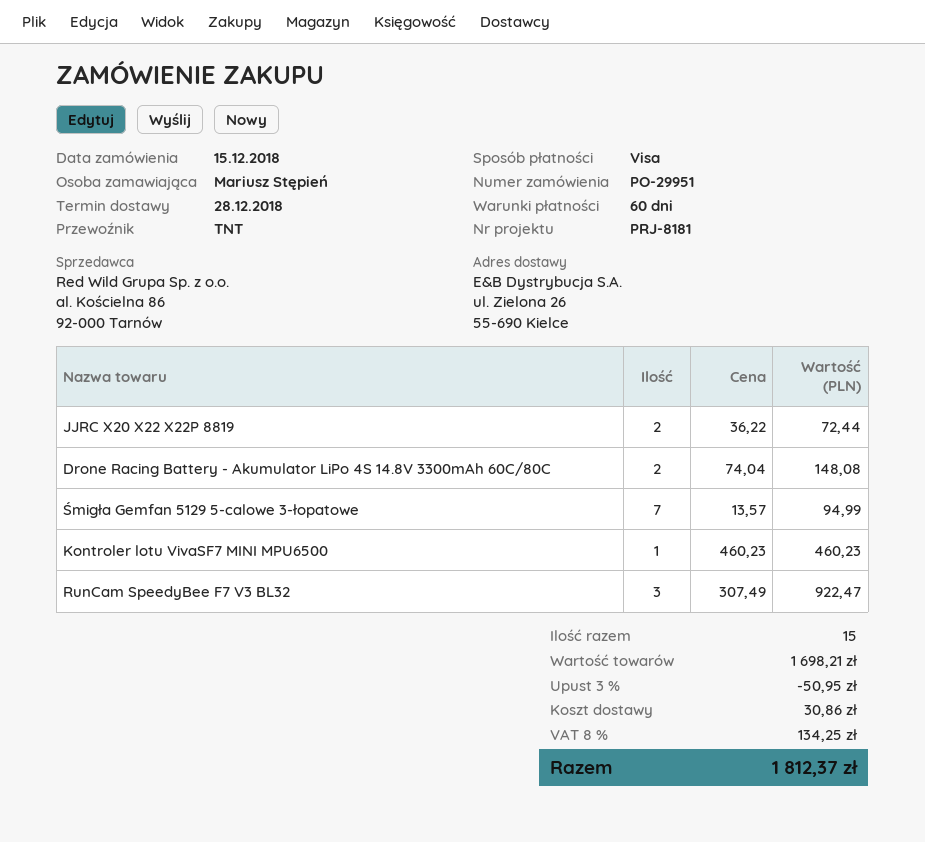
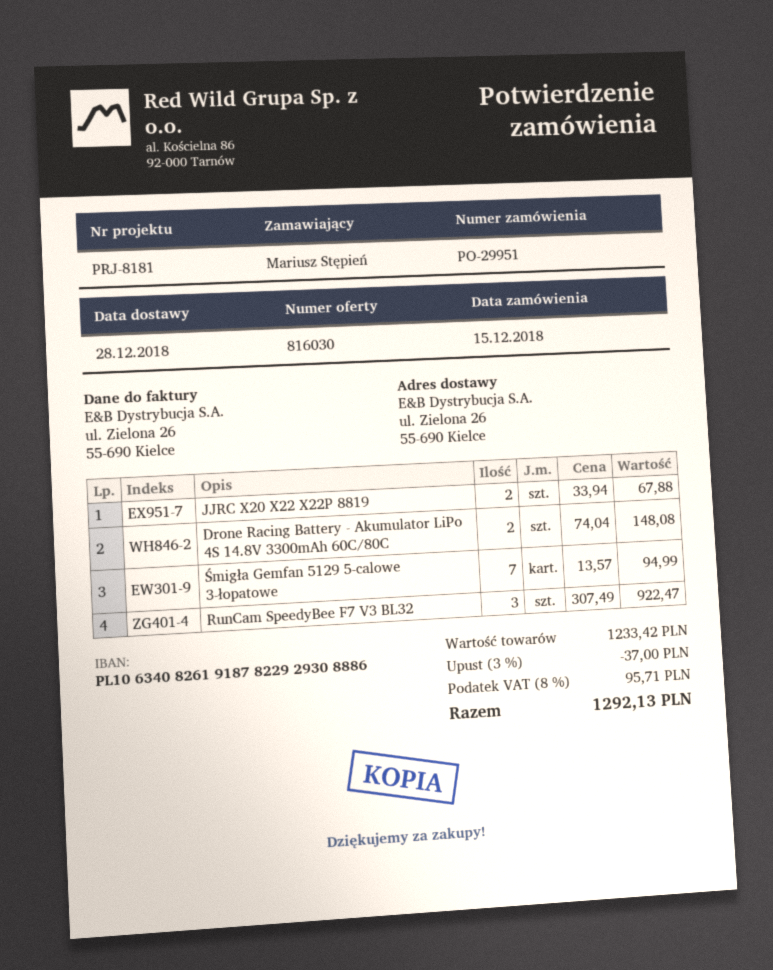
JJRC X20 X22 X22P 8819: 2 x 36.22 = 72.44 -> 2 x 33.94 = 67.88
Kontroler lotu VivaSF7 MINI MPU6500: 1 x 460.23 = 460.23 -> none
subtotal: 1698.21 -> 1233.42
discount: 3% = 50.95 -> 3% = 37.00
shipping: 30.86 -> none
tax: 8% = 134.25 -> 8% = 95.71
total: 1812.37 -> 1292.13

